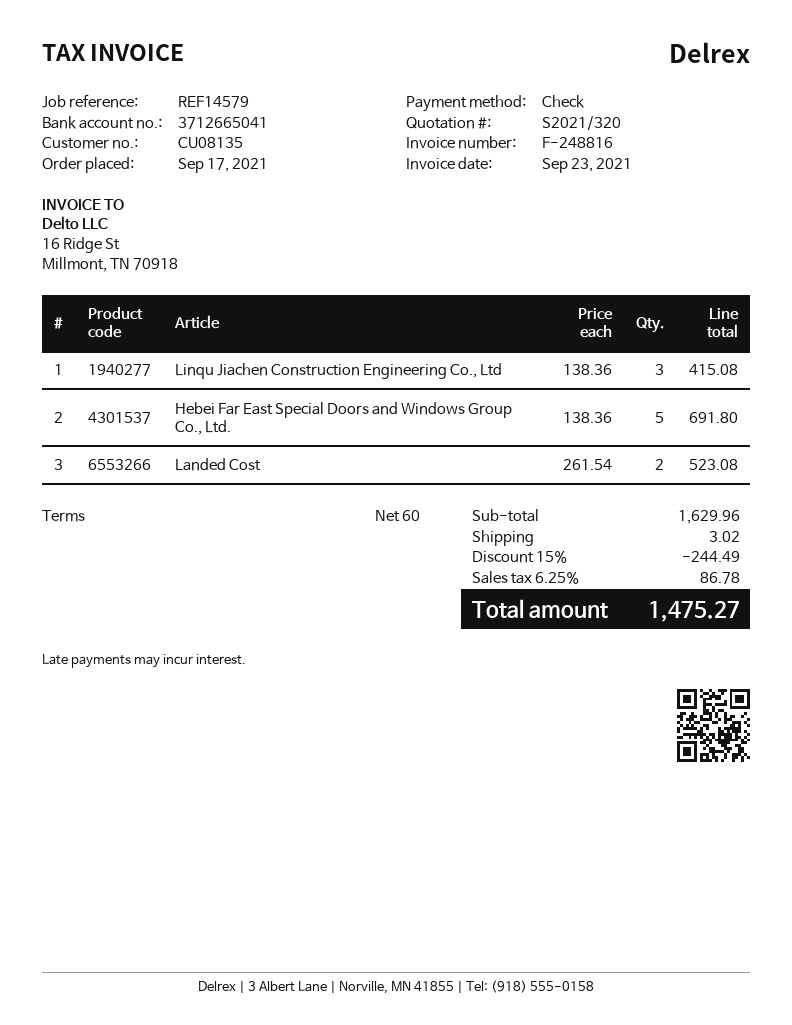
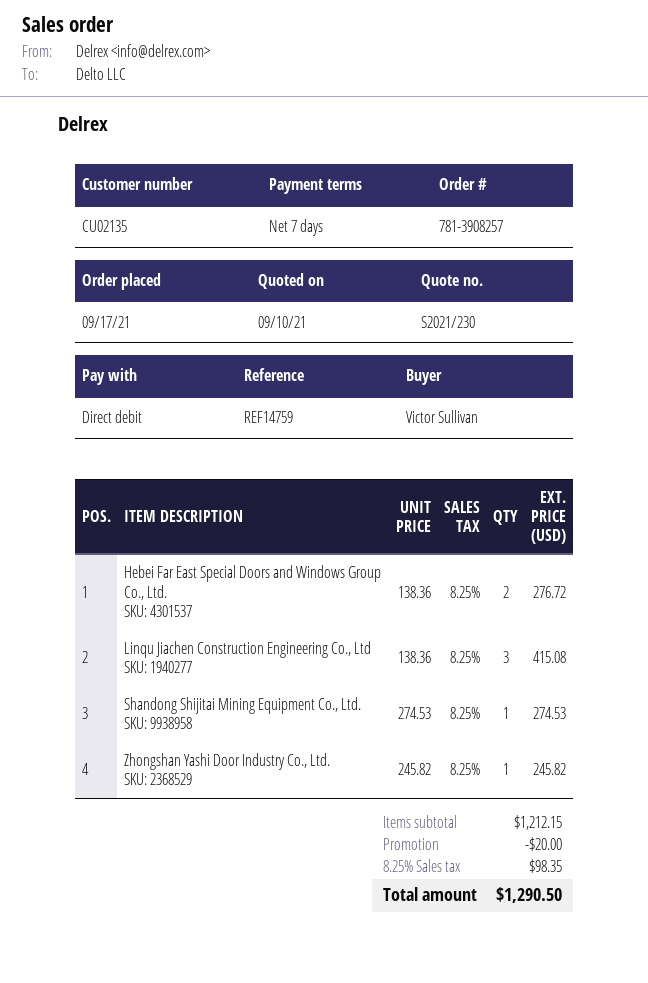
quote number: S2021/320 -> S2021/230
payment terms: 60 days -> 7 days
customer number: CU08135 -> CU02135
reference: REF14579 -> REF14759
payment method: cheque -> direct debit
Hebei Far East Special Doors and Windows Group Co., Ltd.: 5 x 138.36 = 691.80 -> 2 x 138.36 = 276.72
Landed Cost: 2 x 261.54 = 523.08 -> none
Shandong Shijitai Mining Equipment Co., Ltd.: none -> 1 x 274.53 = 274.53
Zhongshan Yashi Door Industry Co., Ltd.: none -> 1 x 245.82 = 245.82
subtotal: 1629.96 -> 1212.15
discount: 244.49 -> 20.00
shipping: 3.02 -> none
tax: 6.25% = 86.78 -> 8.25% = 98.35
total: 1475.27 -> 1290.50

